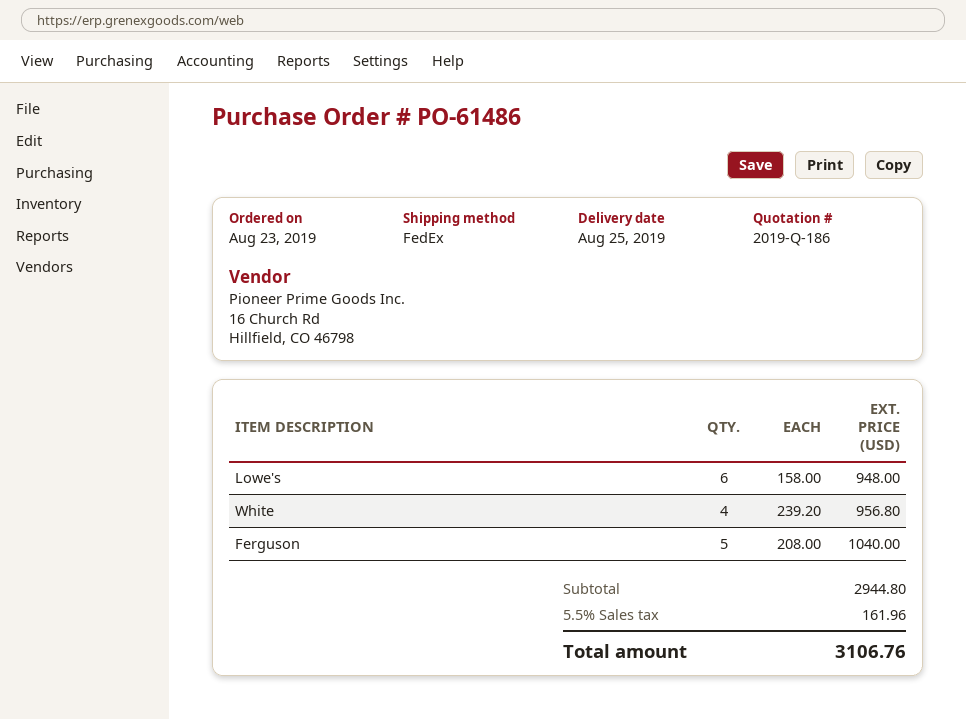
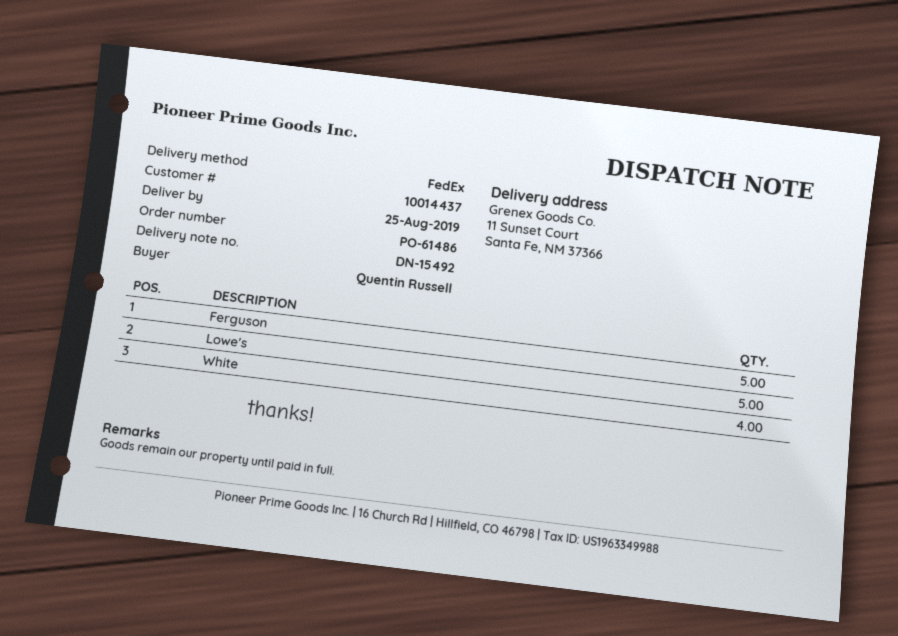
Lowe's: 6 -> 5

